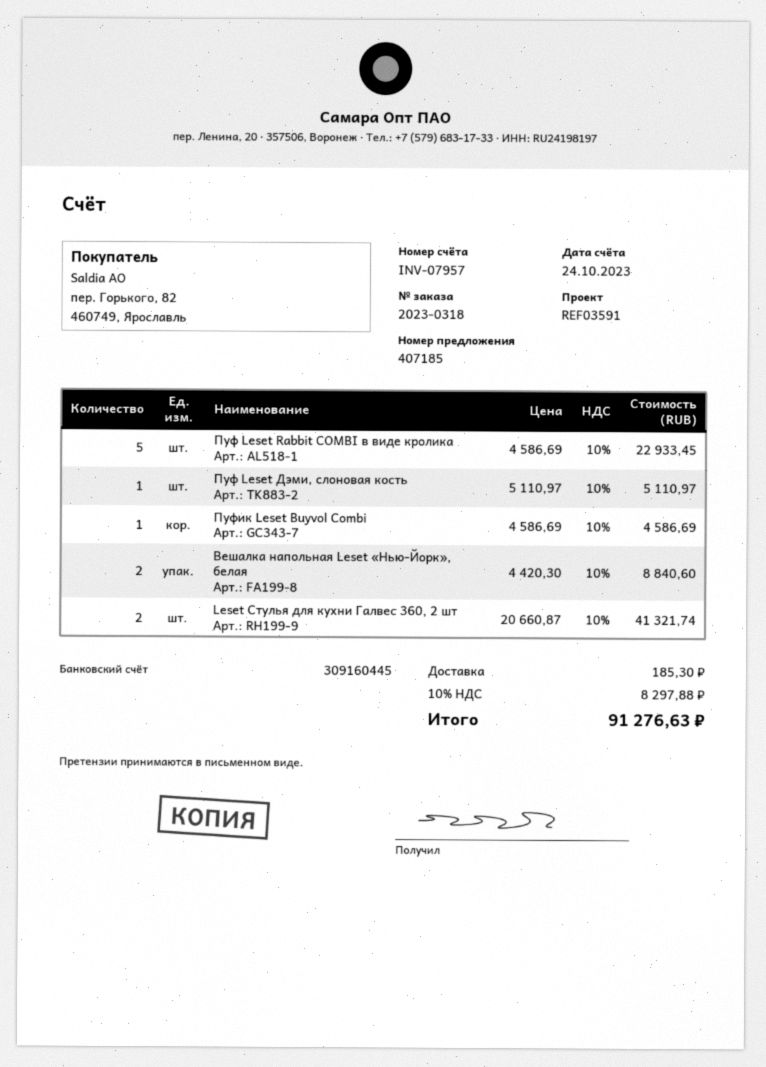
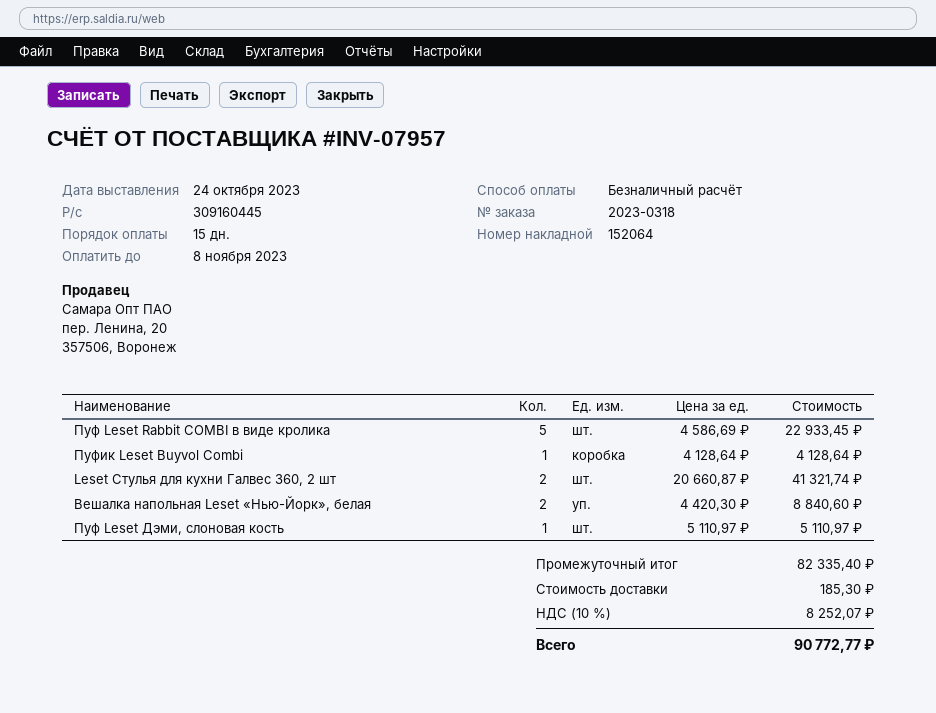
Пуфик Leset Buyvol Combi: 1 x 4586.69 = 4586.69 -> 1 x 4128.64 = 4128.64
tax: 10% = 8297.88 -> 10% = 8252.07
total: 91276.63 -> 90772.77

